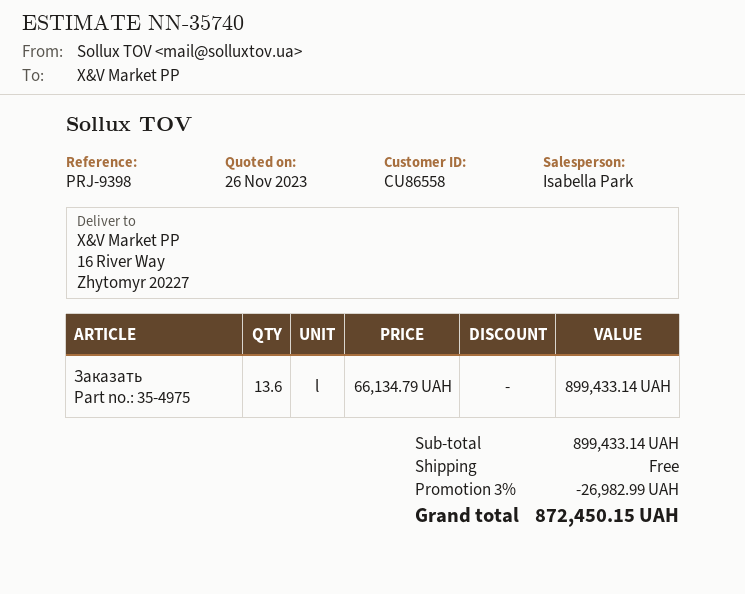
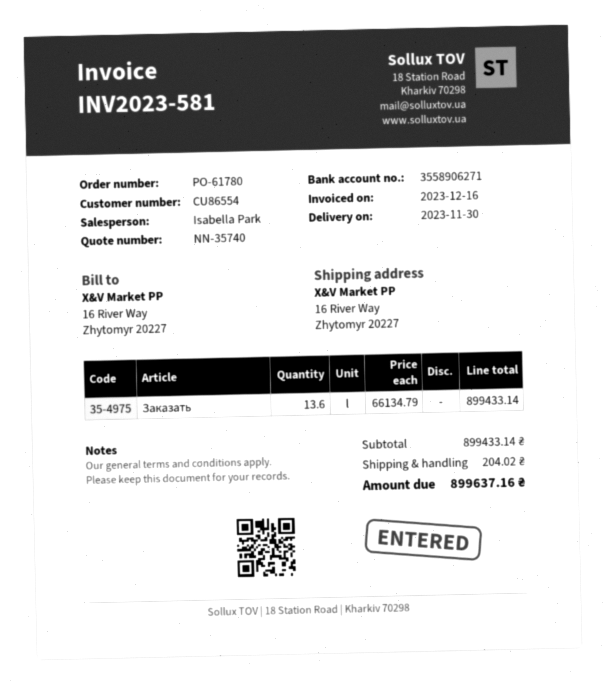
customer number: CU86558 -> CU86554
discount: 3% = 26982.99 -> none
shipping: 0.00 -> 204.02
total: 872450.15 -> 899637.16

